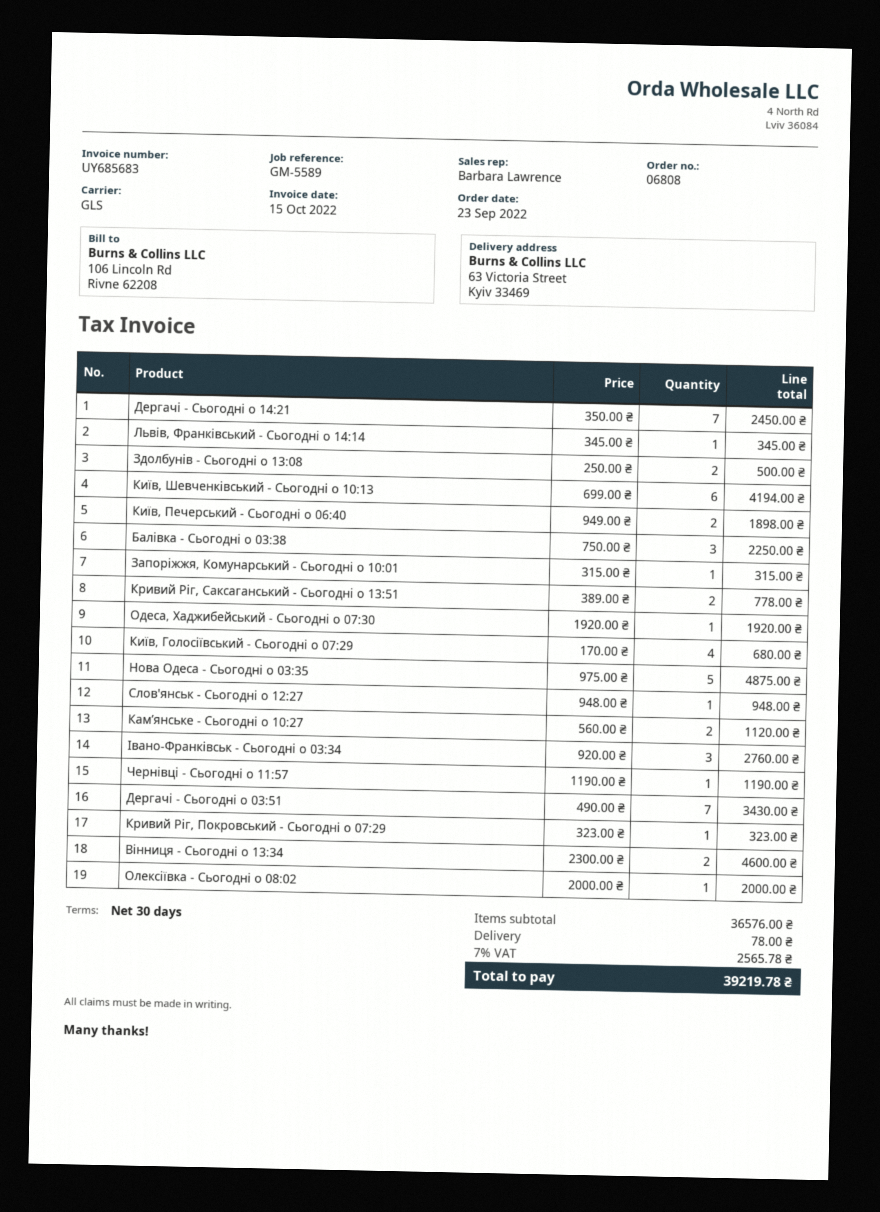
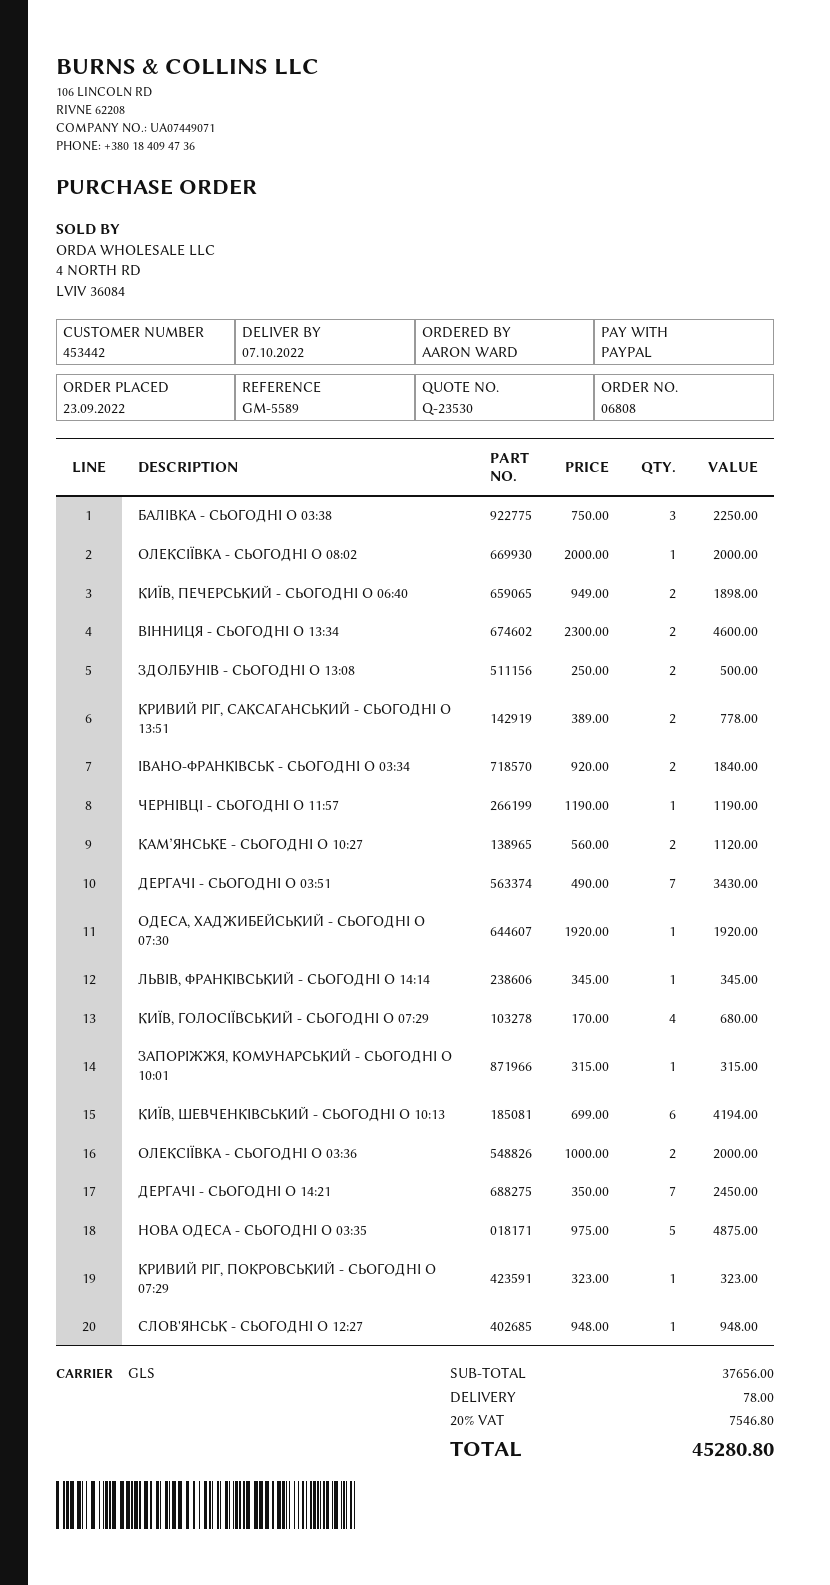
Івано-Франківськ - Сьогодні о 03:34: 3 x 920.00 = 2760.00 -> 2 x 920.00 = 1840.00
ОЛЕКСІЇВКА - СЬОГОДНІ О 03:36: none -> 2 x 1000.00 = 2000.00
subtotal: 36576.00 -> 37656.00
tax: 7% = 2565.78 -> 20% = 7546.80
total: 39219.78 -> 45280.80

